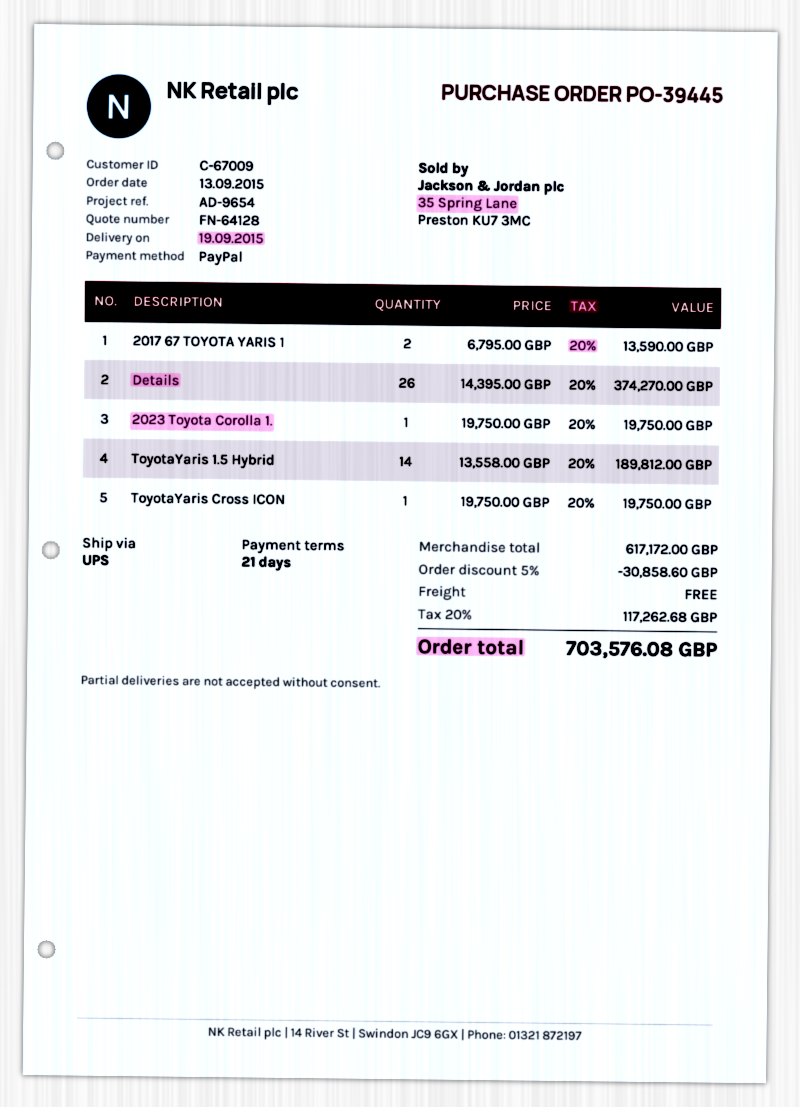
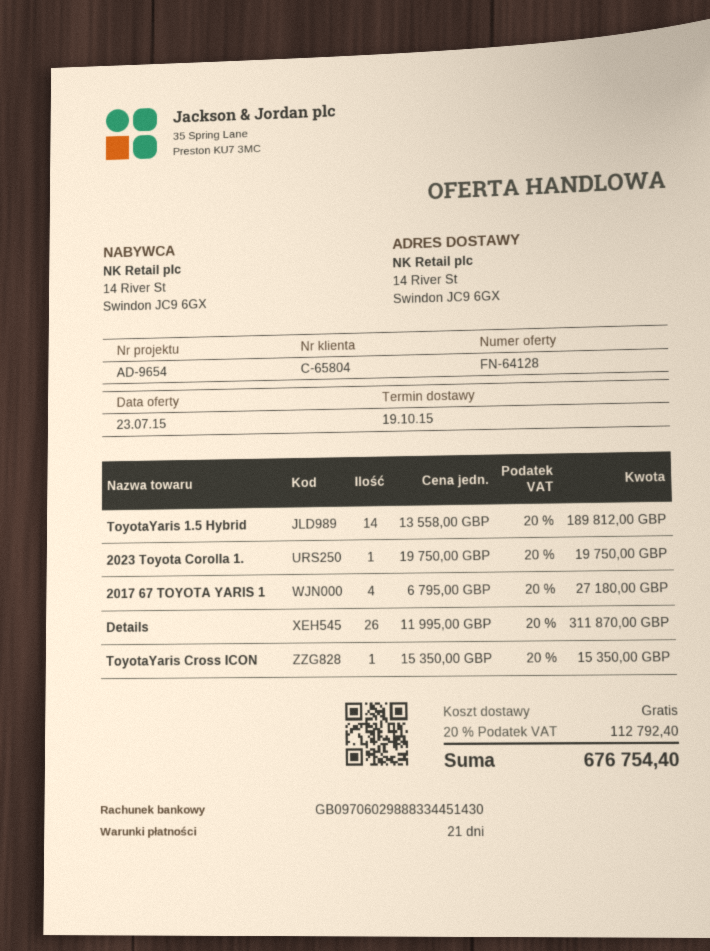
delivery date: 2015-09-19 -> 2015-10-19
customer number: C-67009 -> C-65804
2017 67 TOYOTA YARIS 1: 2 x 6795.00 = 13590.00 -> 4 x 6795.00 = 27180.00
Details: 26 x 14395.00 = 374270.00 -> 26 x 11995.00 = 311870.00
ToyotaYaris Cross ICON: 1 x 19750.00 = 19750.00 -> 1 x 15350.00 = 15350.00
discount: 5% = 30858.60 -> none
tax: 20% = 117262.68 -> 20% = 112792.40
total: 703576.08 -> 676754.40

